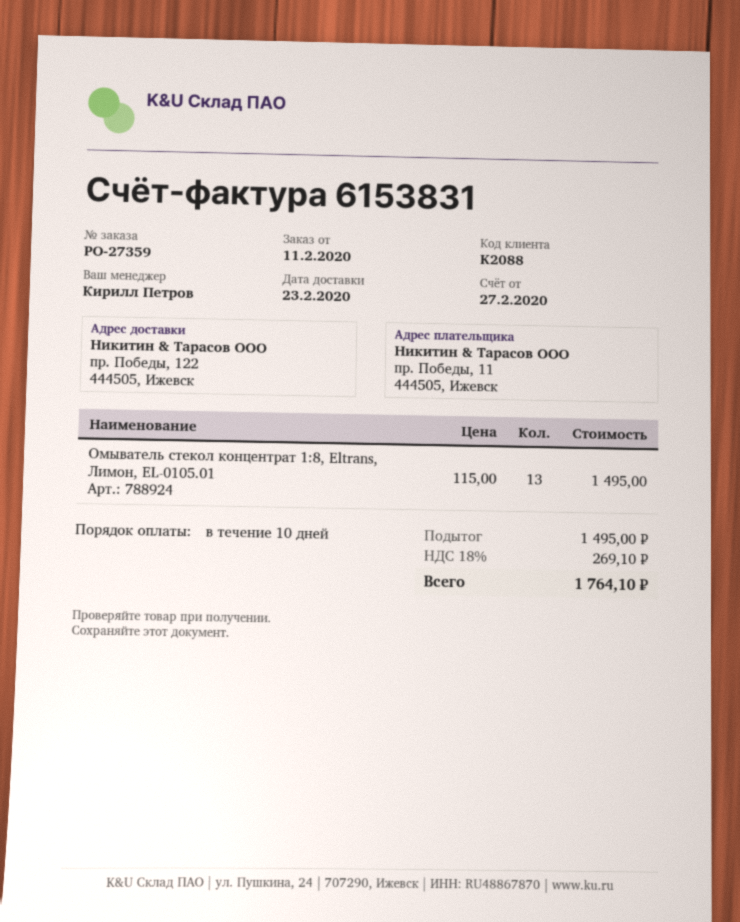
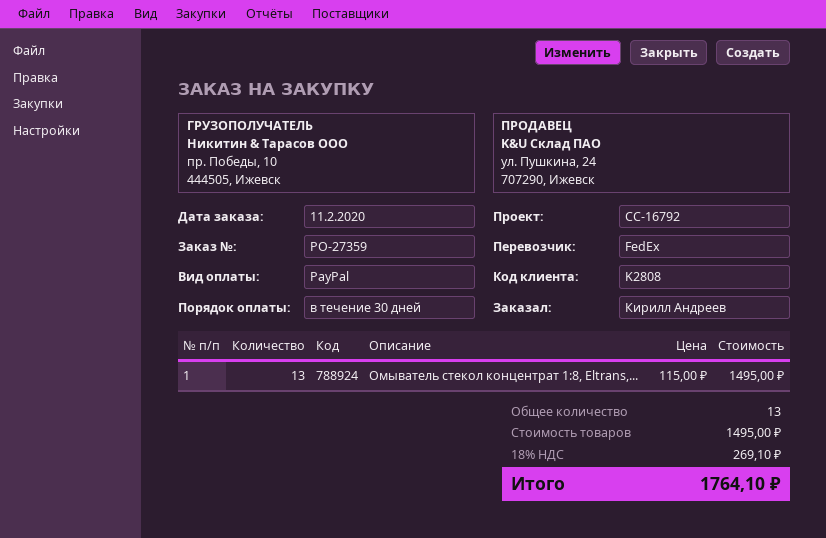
payment terms: 10 days -> 30 days
customer number: K2088 -> K2808
ship to: пр. Победы, 122, 444505, Ижевск -> пр. Победы, 10, 444505, Ижевск

